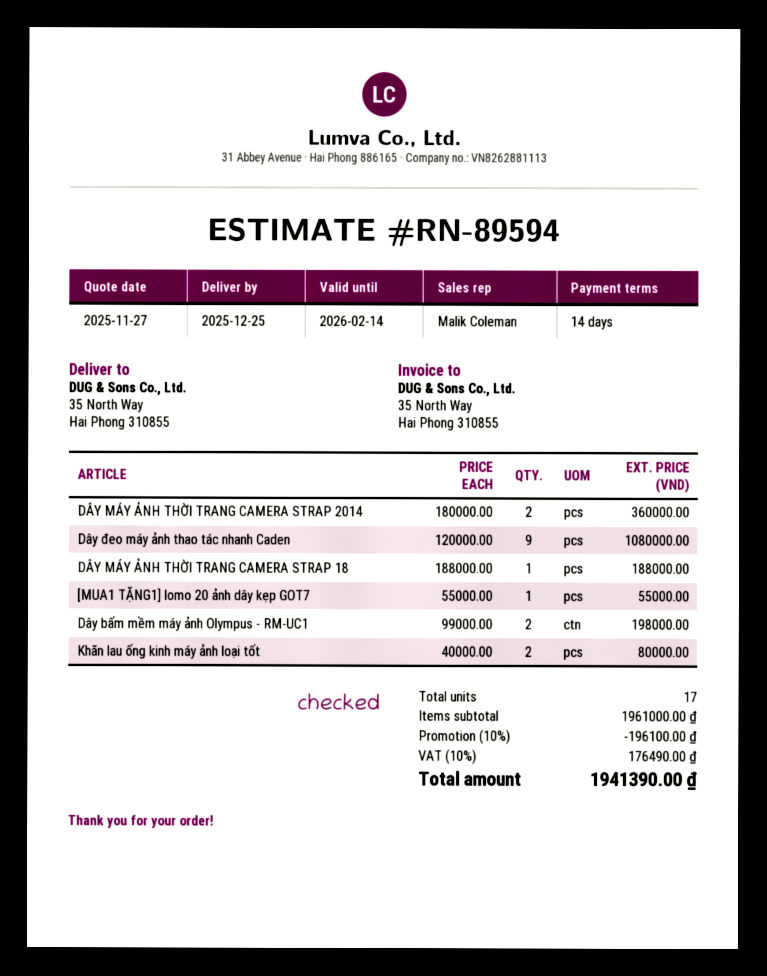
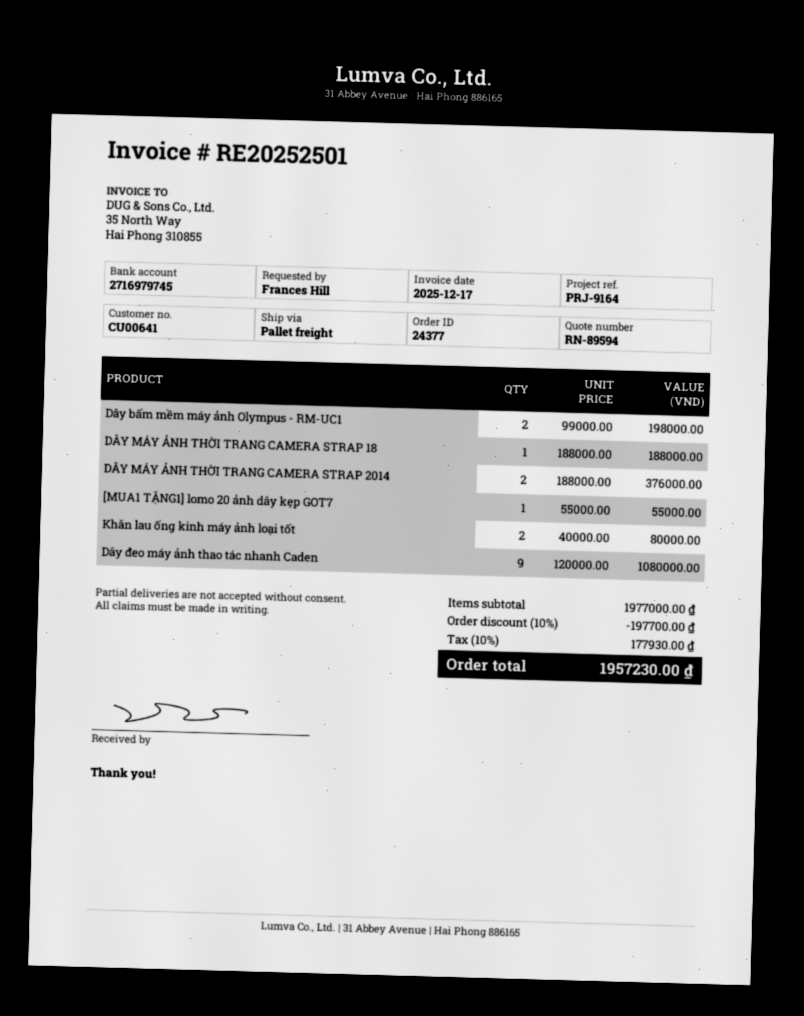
DÂY MÁY ẢNH THỜI TRANG CAMERA STRAP 2014: 2 x 180000.00 = 360000.00 -> 2 x 188000.00 = 376000.00
subtotal: 1961000.00 -> 1977000.00
discount: 10% = 196100.00 -> 10% = 197700.00
tax: 10% = 176490.00 -> 10% = 177930.00
total: 1941390.00 -> 1957230.00

